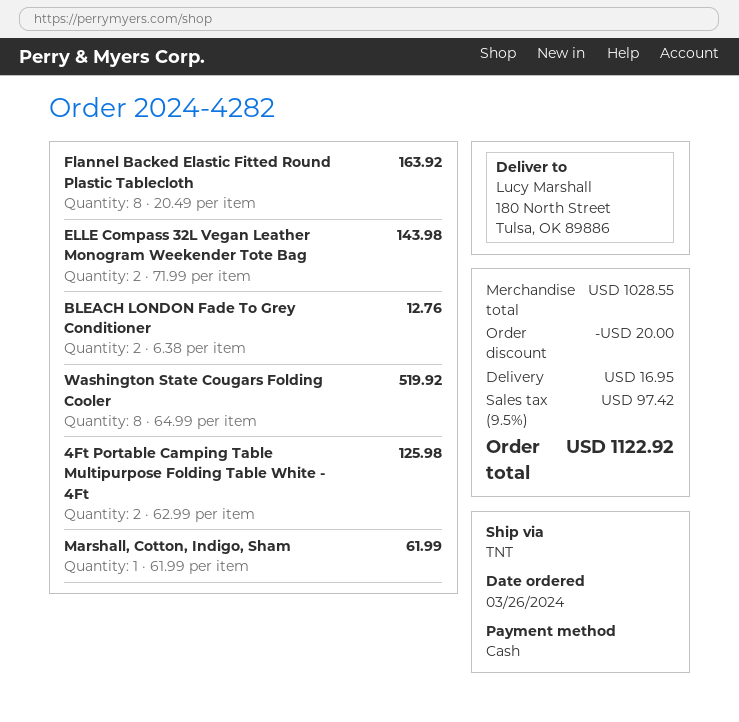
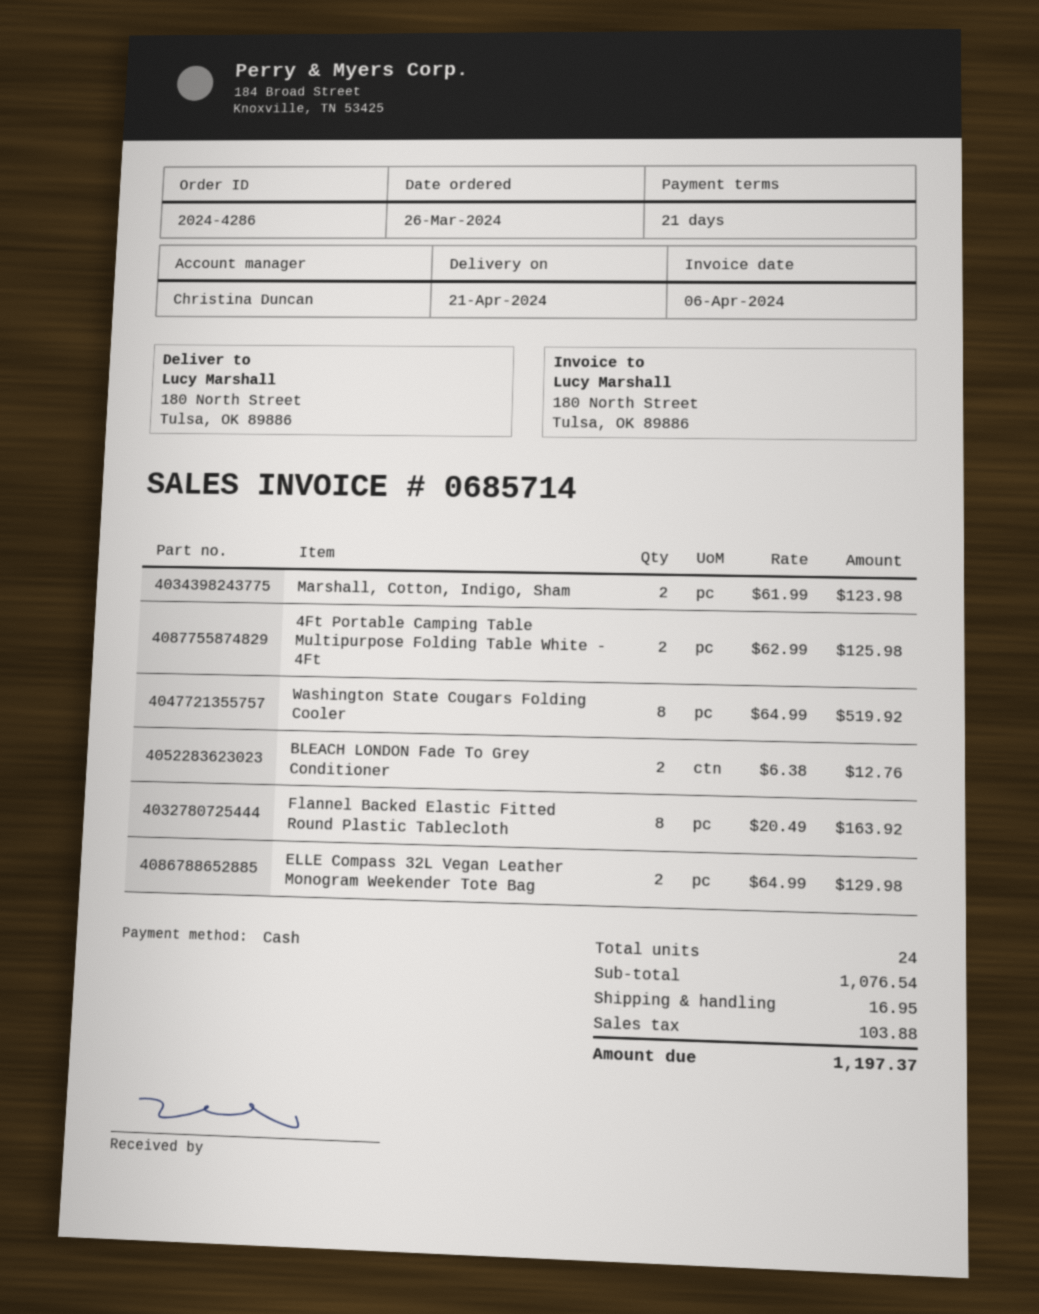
order number: 2024-4282 -> 2024-4286
ELLE Compass 32L Vegan Leather Monogram Weekender Tote Bag: 2 x 71.99 = 143.98 -> 2 x 64.99 = 129.98
Marshall, Cotton, Indigo, Sham: 1 x 61.99 = 61.99 -> 2 x 61.99 = 123.98
subtotal: 1028.55 -> 1076.54
discount: 20.00 -> none
tax: 97.42 -> 103.88
total: 1122.92 -> 1197.37

